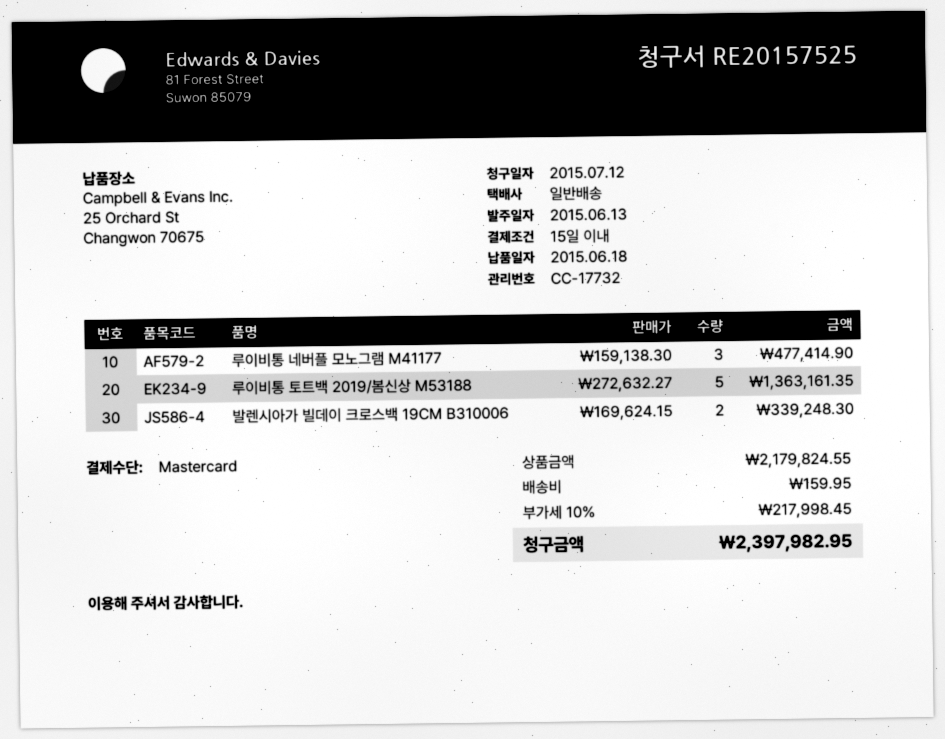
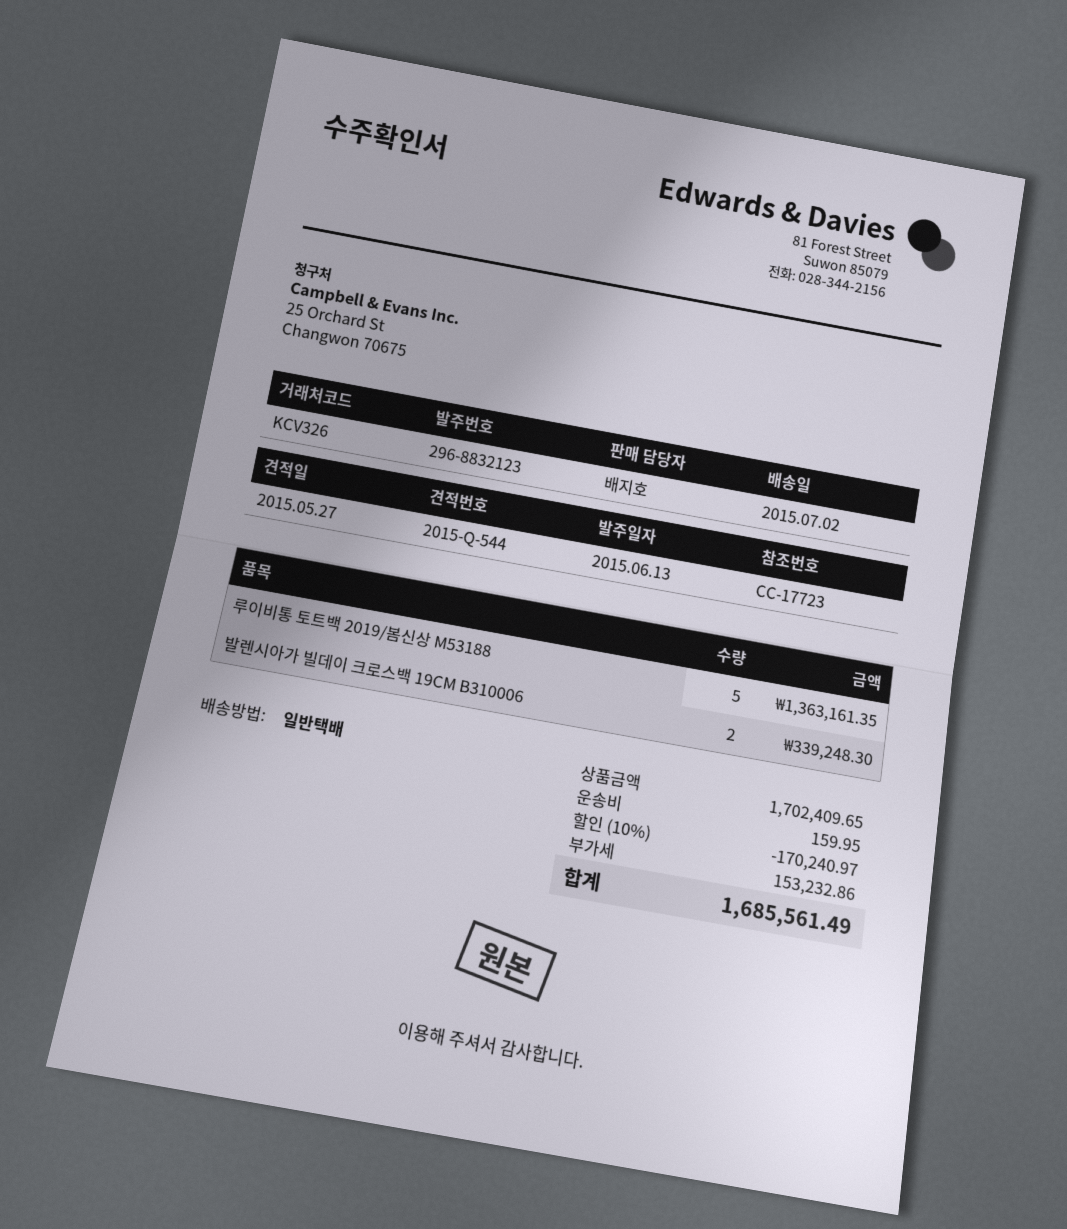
delivery date: 2015-06-18 -> 2015-07-02
reference: CC-17732 -> CC-17723
루이비통 네버플 모노그램 M41177: 3 for 477414.90 -> none
subtotal: 2179824.55 -> 1702409.65
discount: none -> 10% = 170240.97
tax: 217998.45 -> 153232.86
total: 2397982.95 -> 1685561.49

